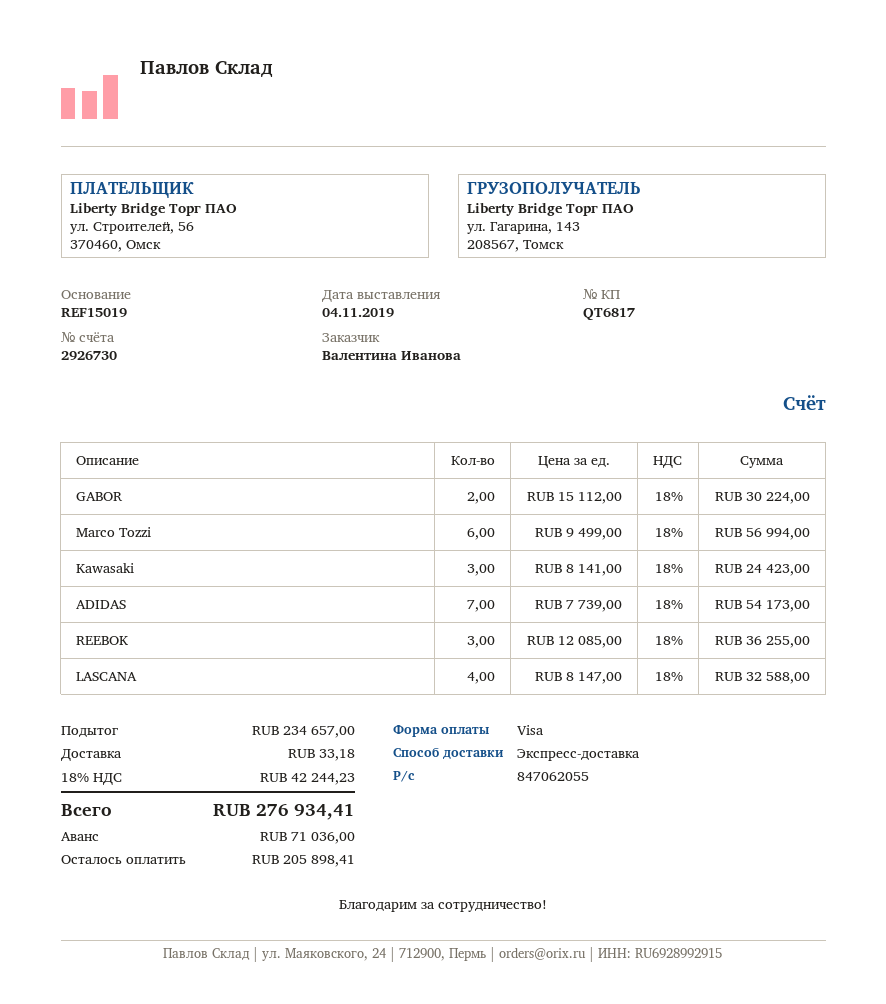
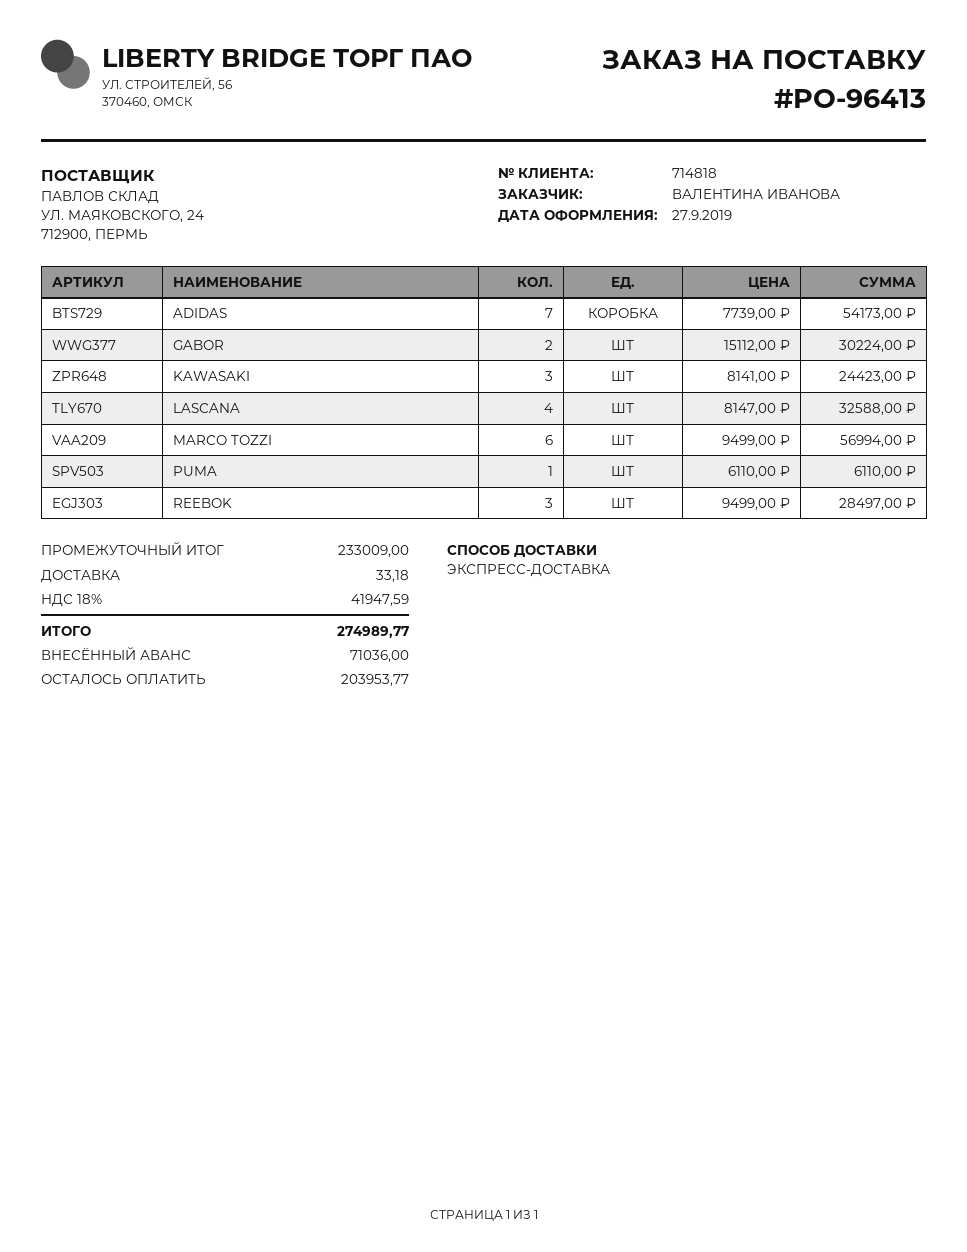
REEBOK: 3 x 12085.00 = 36255.00 -> 3 x 9499.00 = 28497.00
PUMA: none -> 1 x 6110.00 = 6110.00
subtotal: 234657.00 -> 233009.00
tax: 18% = 42244.23 -> 18% = 41947.59
total: 276934.41 -> 274989.77
balance: 205898.41 -> 203953.77

